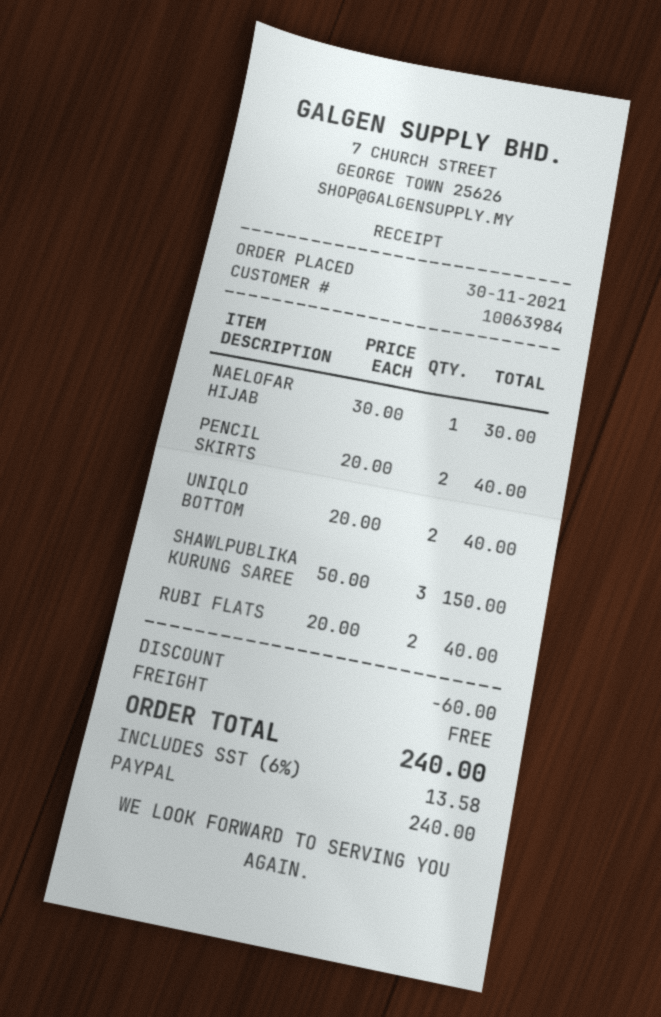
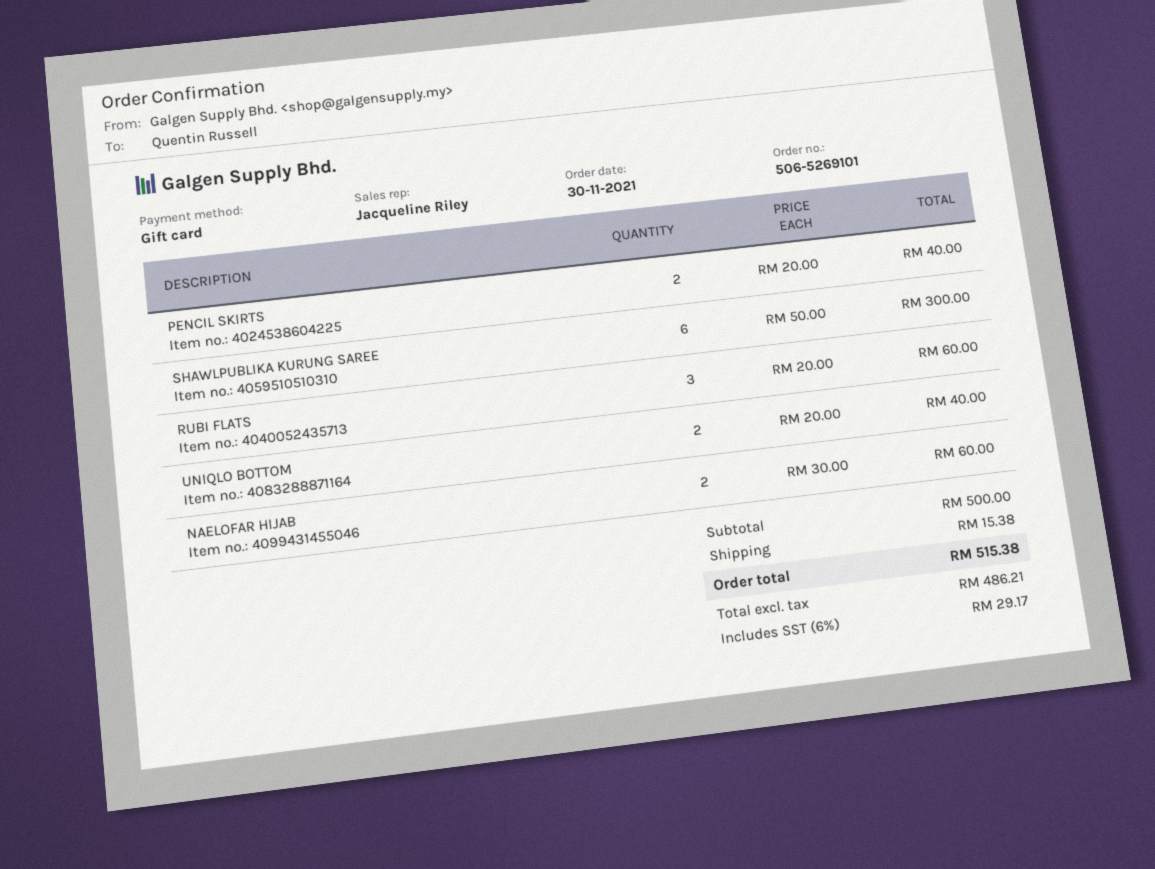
payment method: PayPal -> gift card
NAELOFAR HIJAB: 1 x 30.00 = 30.00 -> 2 x 30.00 = 60.00
SHAWLPUBLIKA KURUNG SAREE: 3 x 50.00 = 150.00 -> 6 x 50.00 = 300.00
RUBI FLATS: 2 x 20.00 = 40.00 -> 3 x 20.00 = 60.00
discount: 60.00 -> none
shipping: 0.00 -> 15.38
tax: 6% = 13.58 -> 6% = 29.17
total: 240.00 -> 515.38

